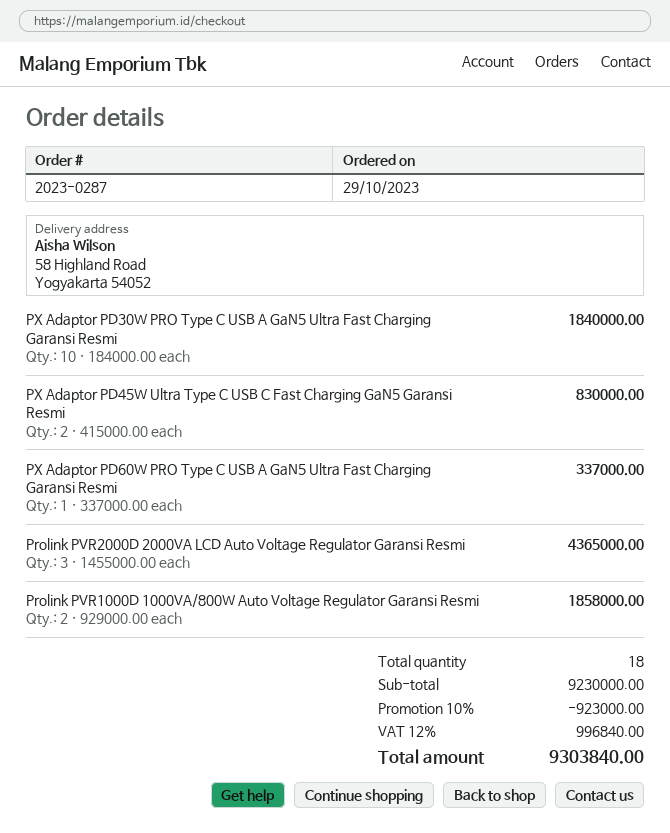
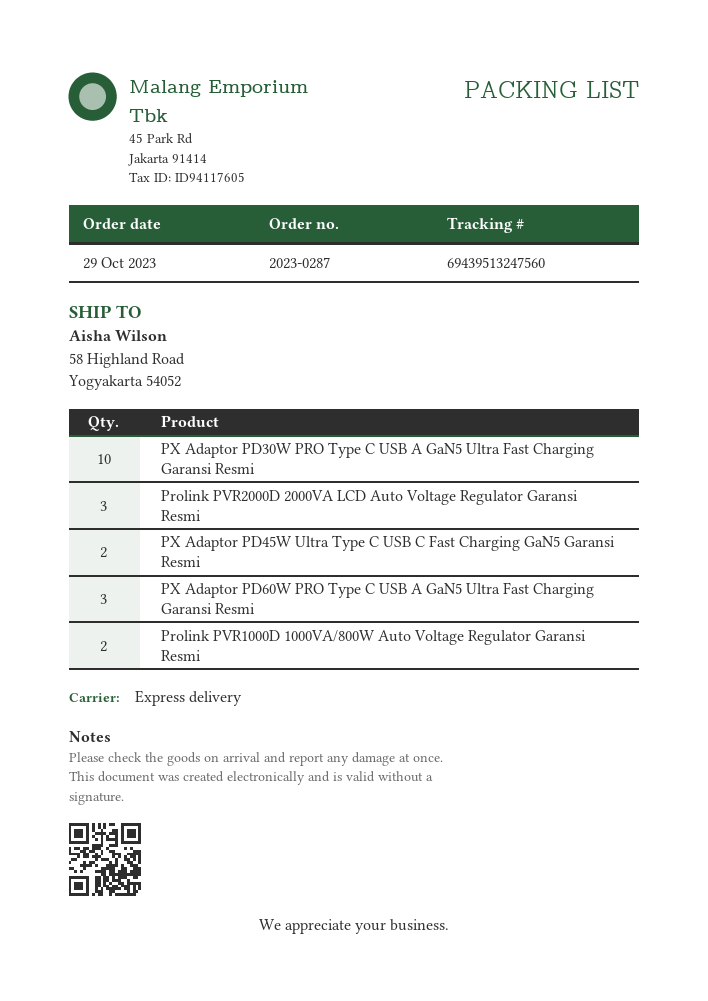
PX Adaptor PD60W PRO Type C USB A GaN5 Ultra Fast Charging Garansi Resmi: 1 -> 3

